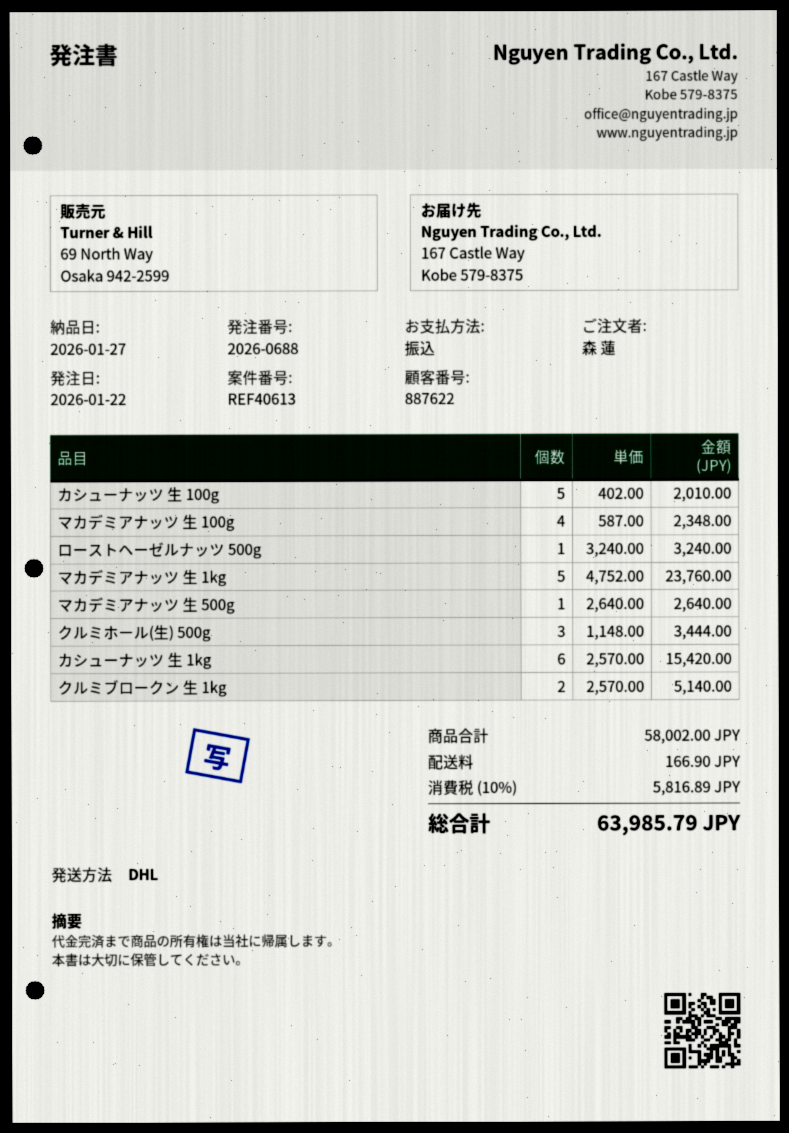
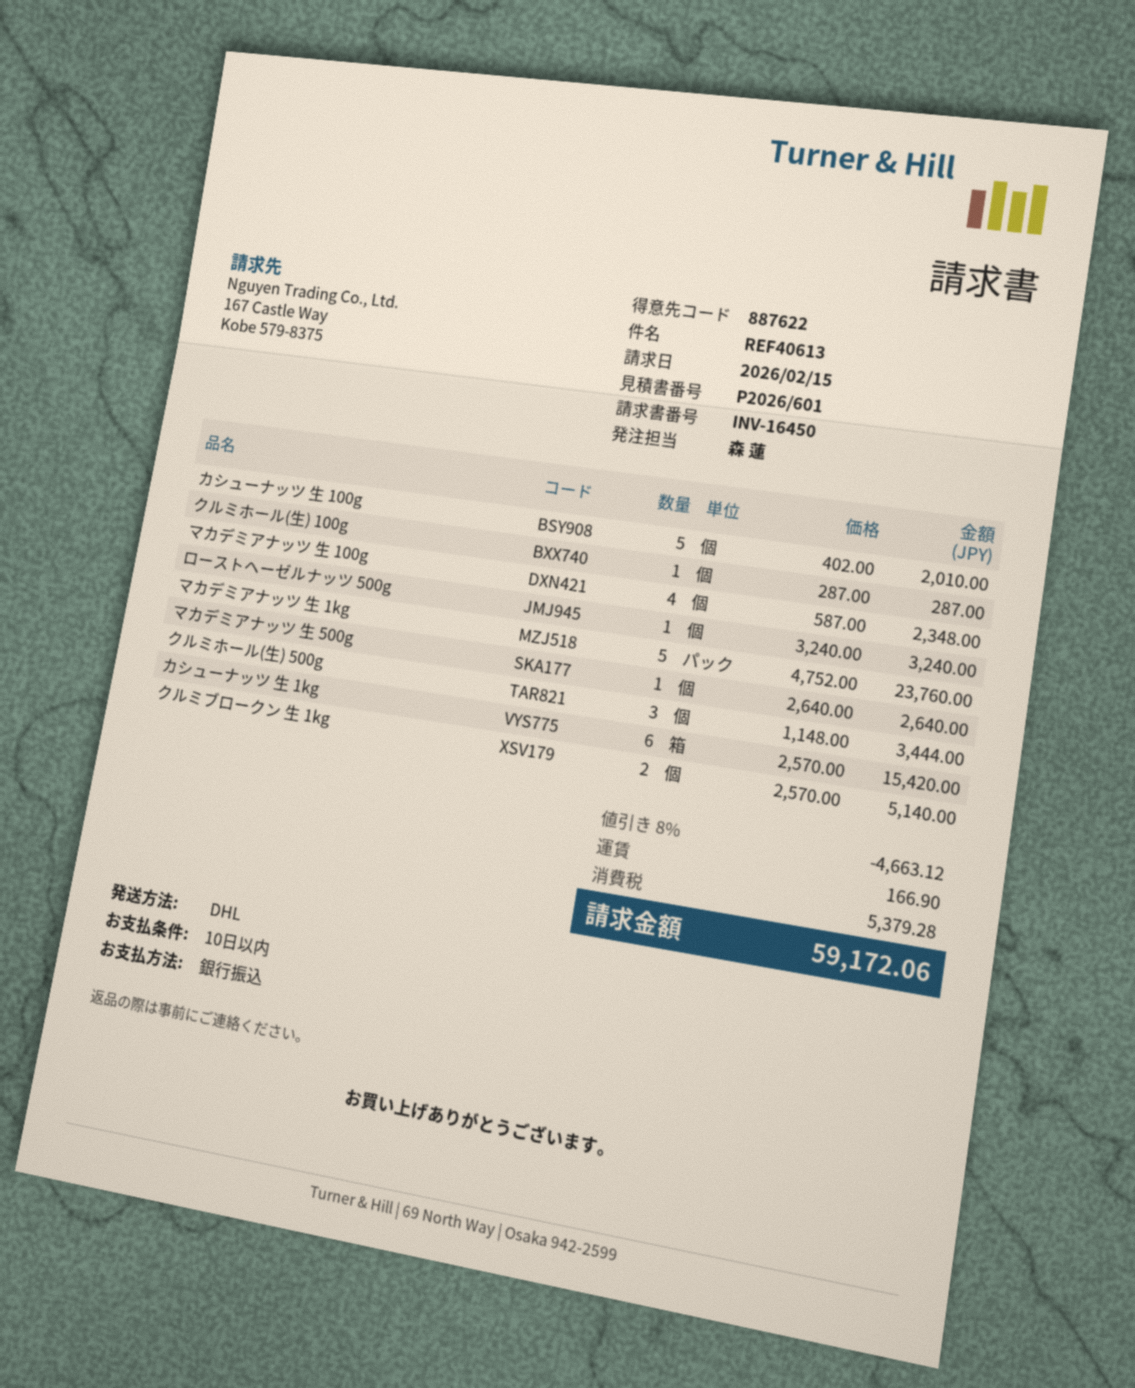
クルミホール(生) 100g: none -> 1 x 287.00 = 287.00
discount: none -> 8% = 4663.12
tax: 5816.89 -> 5379.28
total: 63985.79 -> 59172.06

